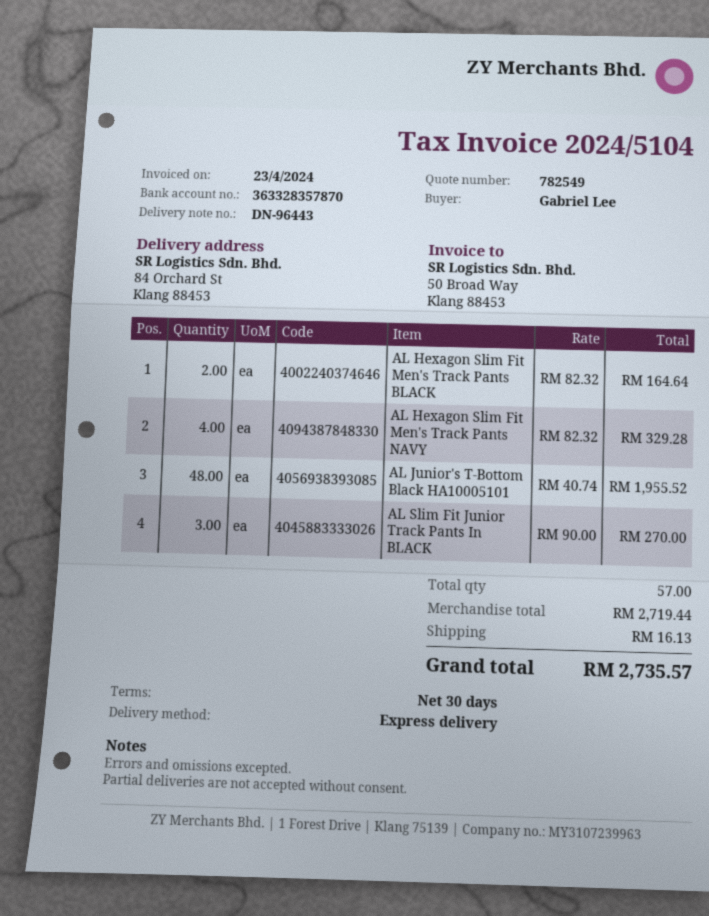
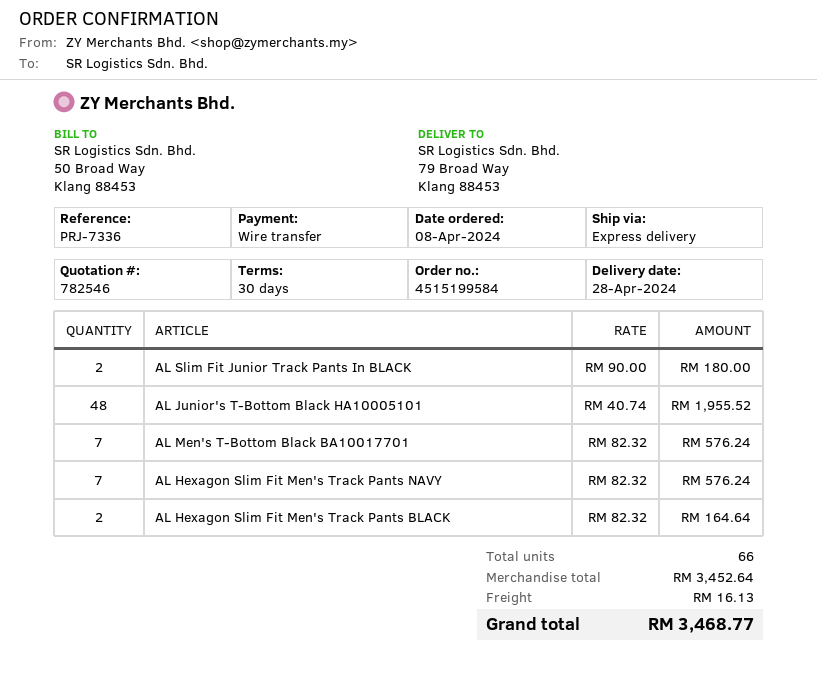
quote number: 782549 -> 782546
ship to: 84 Orchard St, Klang 88453 -> 79 Broad Way, Klang 88453
AL Hexagon Slim Fit Men's Track Pants NAVY: 4 x 82.32 = 329.28 -> 7 x 82.32 = 576.24
AL Slim Fit Junior Track Pants In BLACK: 3 x 90.00 = 270.00 -> 2 x 90.00 = 180.00
AL Men's T-Bottom Black BA10017701: none -> 7 x 82.32 = 576.24
total quantity: 57 -> 66
subtotal: 2719.44 -> 3452.64
total: 2735.57 -> 3468.77

